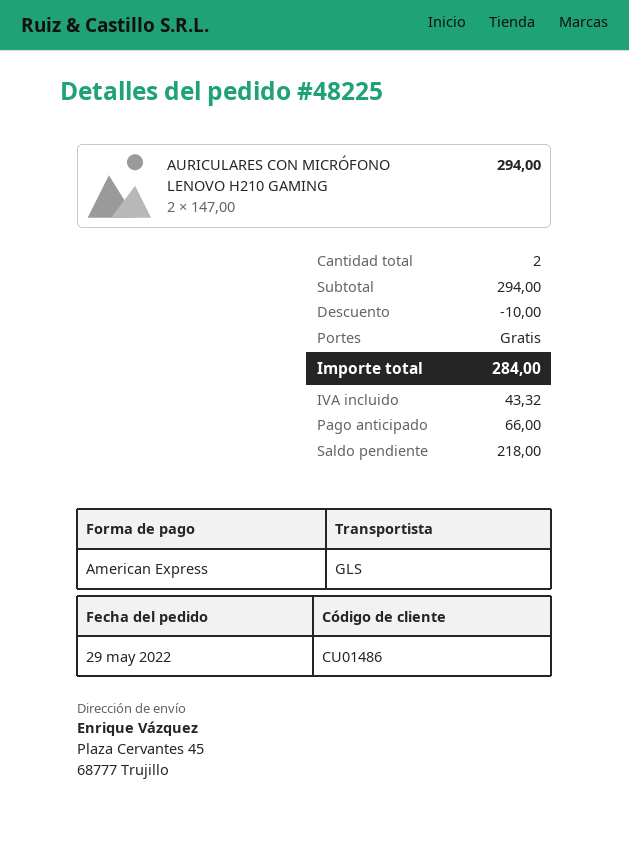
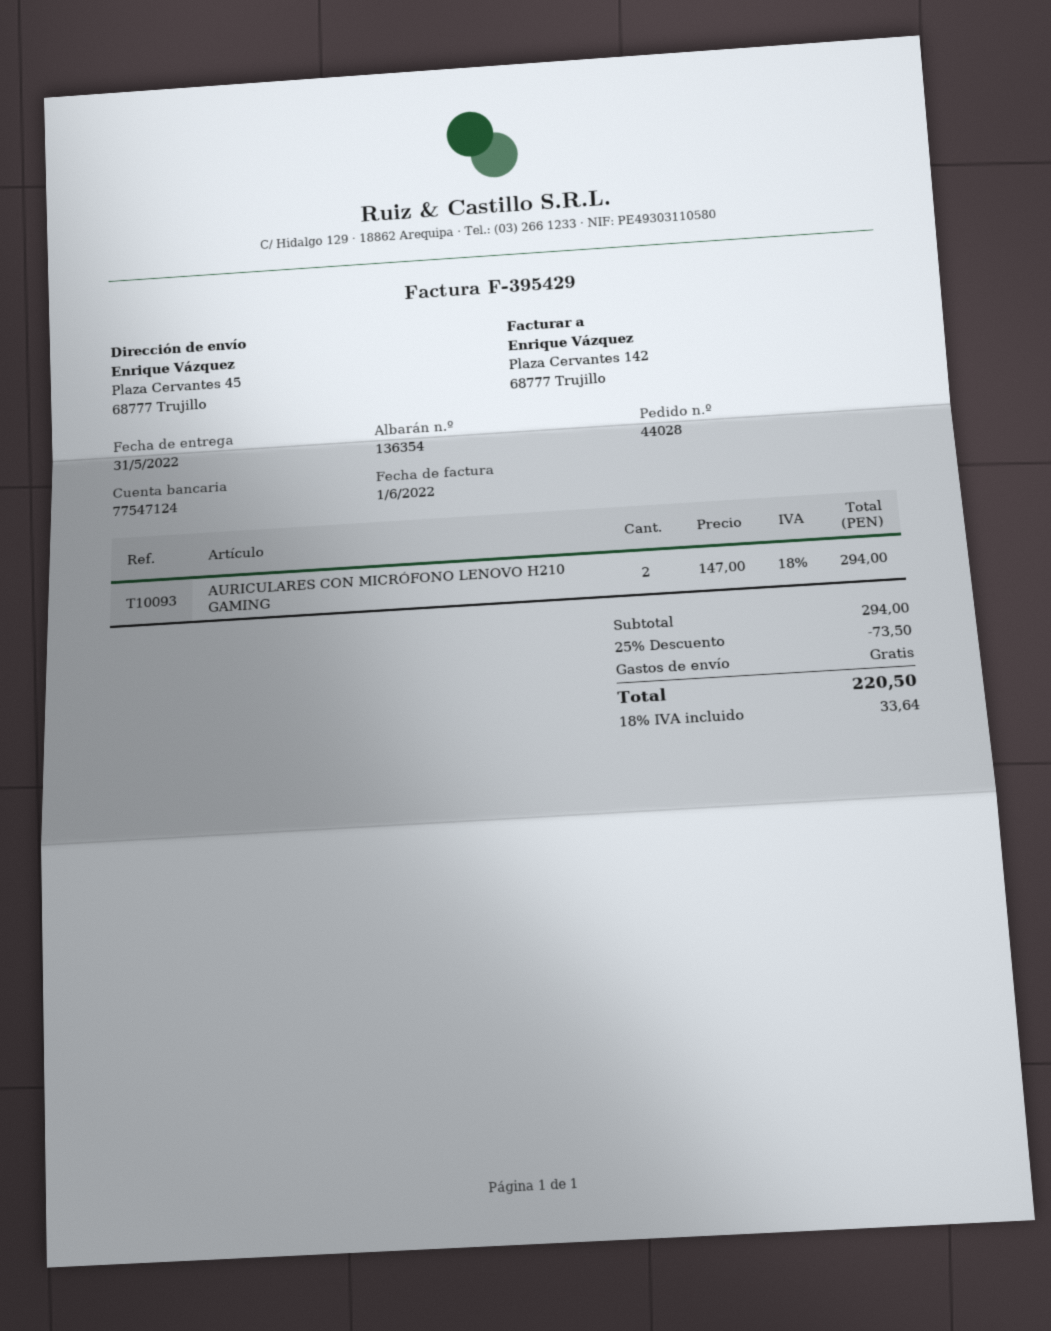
order number: 48225 -> 44028
discount: 10.00 -> 73.50
tax: 43.32 -> 33.64
total: 284.00 -> 220.50

